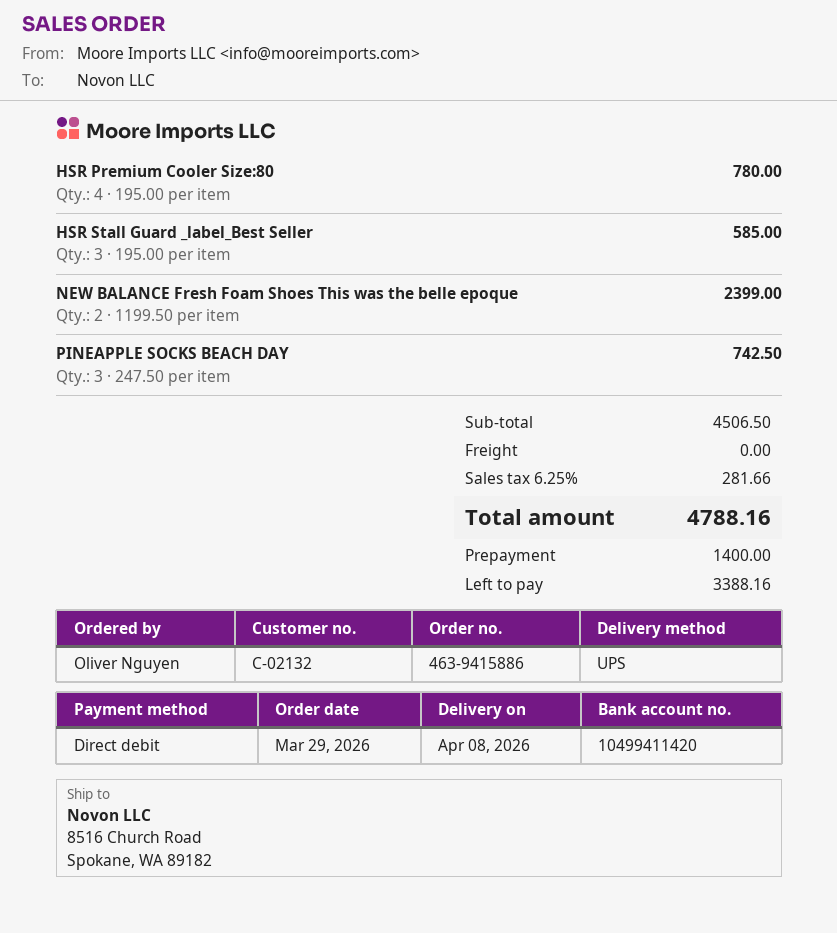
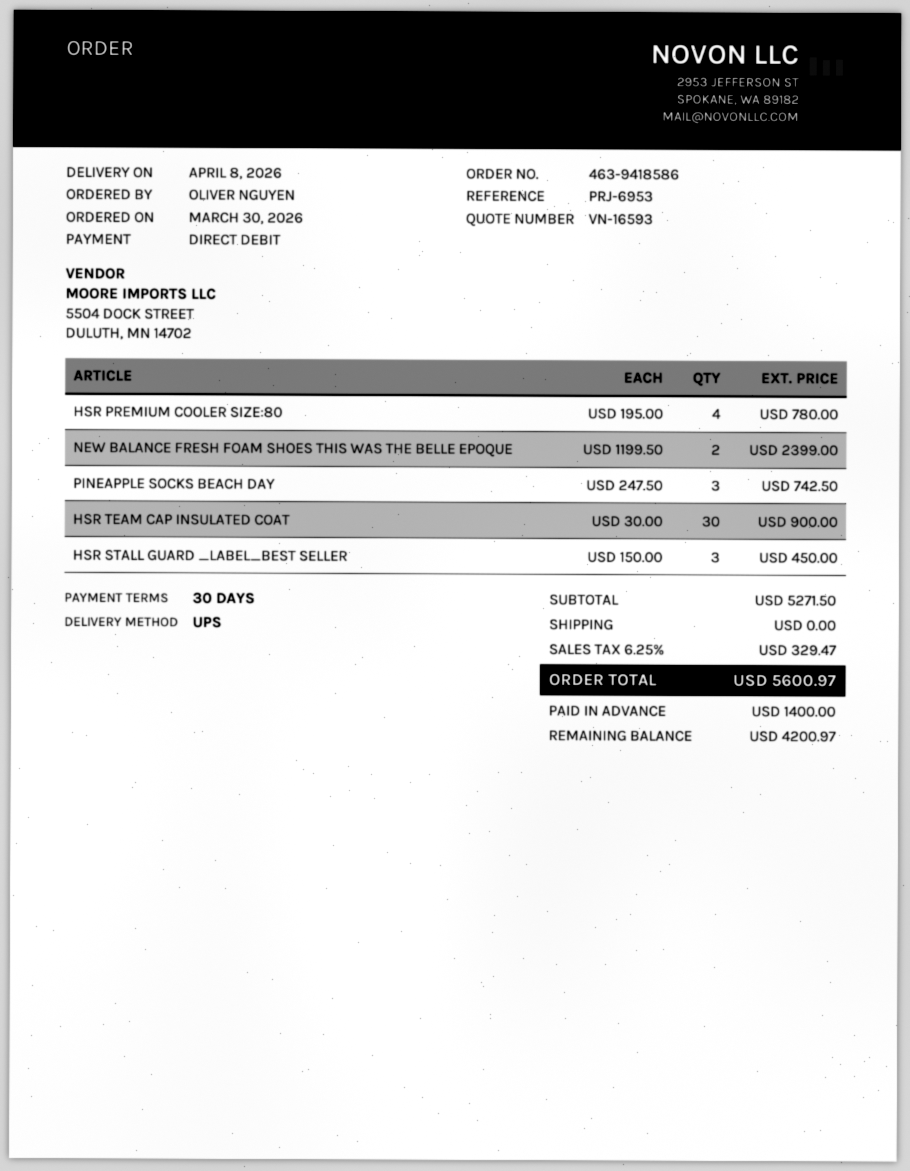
order number: 463-9415886 -> 463-9418586
order date: 2026-03-29 -> 2026-03-30
HSR Stall Guard _label_Best Seller: 3 x 195.00 = 585.00 -> 3 x 150.00 = 450.00
HSR TEAM CAP INSULATED COAT: none -> 30 x 30.00 = 900.00
subtotal: 4506.50 -> 5271.50
tax: 6.25% = 281.66 -> 6.25% = 329.47
total: 4788.16 -> 5600.97
balance: 3388.16 -> 4200.97

